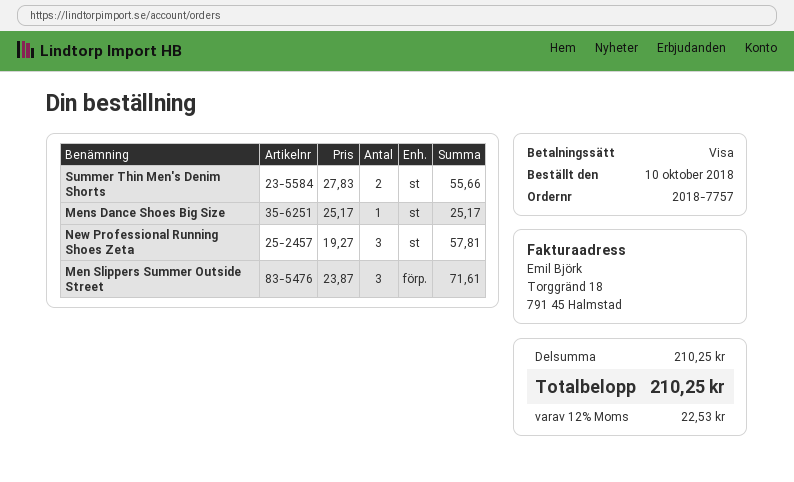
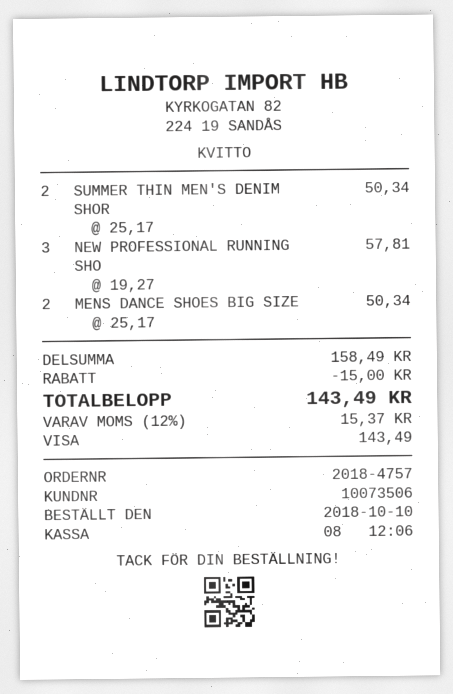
order number: 2018-7757 -> 2018-4757
Summer Thin Men's Denim Shorts: 2 x 27.83 = 55.66 -> 2 x 25.17 = 50.34
Mens Dance Shoes Big Size: 1 x 25.17 = 25.17 -> 2 x 25.17 = 50.34
Men Slippers Summer Outside Street: 3 x 23.87 = 71.61 -> none
subtotal: 210.25 -> 158.49
discount: none -> 15.00
tax: 12% = 22.53 -> 12% = 15.37
total: 210.25 -> 143.49

